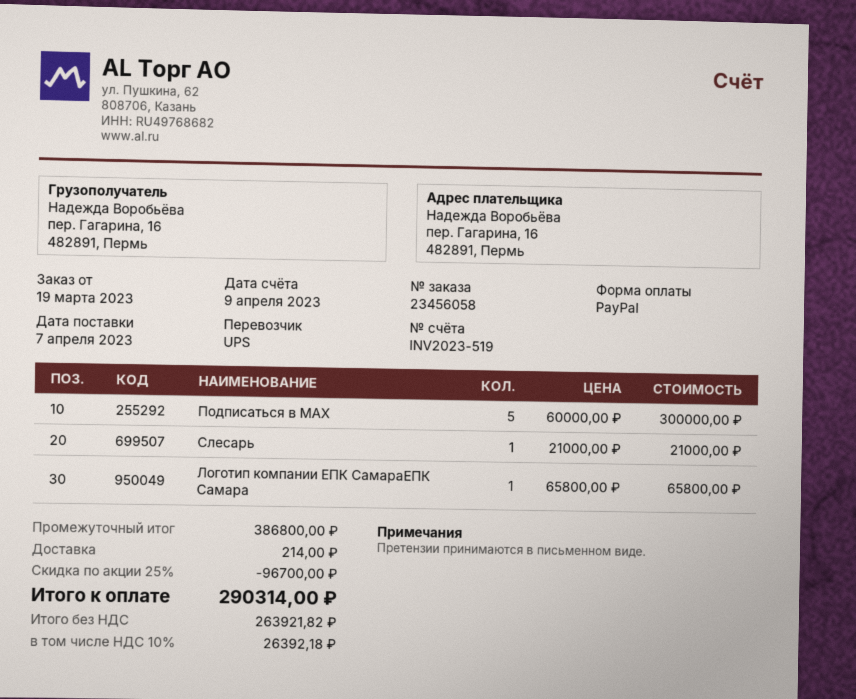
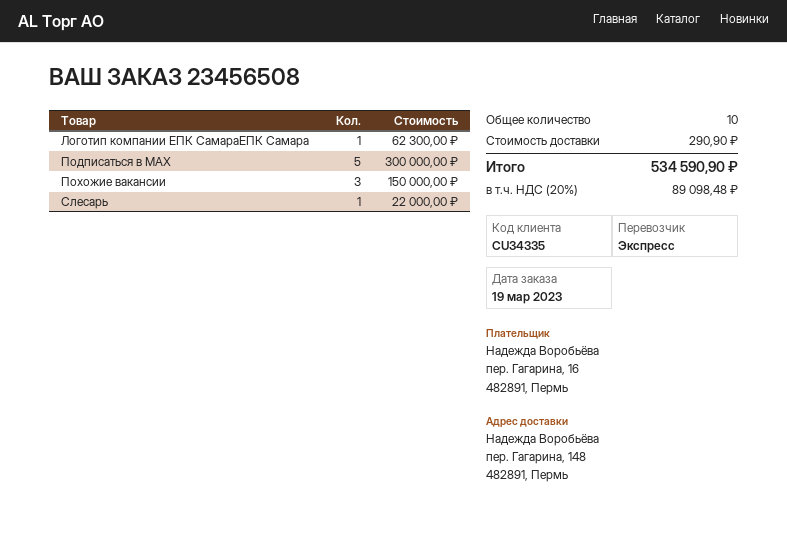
order number: 23456058 -> 23456508
shipping method: UPS -> express
ship to: пер. Гагарина, 16, 482891, Пермь -> пер. Гагарина, 148, 482891, Пермь
Слесарь: 1 for 21000.00 -> 1 for 22000.00
Логотип компании EПК СамараEПК Самара: 1 for 65800.00 -> 1 for 62300.00
Похожие вакансии: none -> 3 for 150000.00
discount: 25% = 96700.00 -> none
shipping: 214.00 -> 290.90
tax: 10% = 26392.18 -> 20% = 89098.48
total: 290314.00 -> 534590.90

